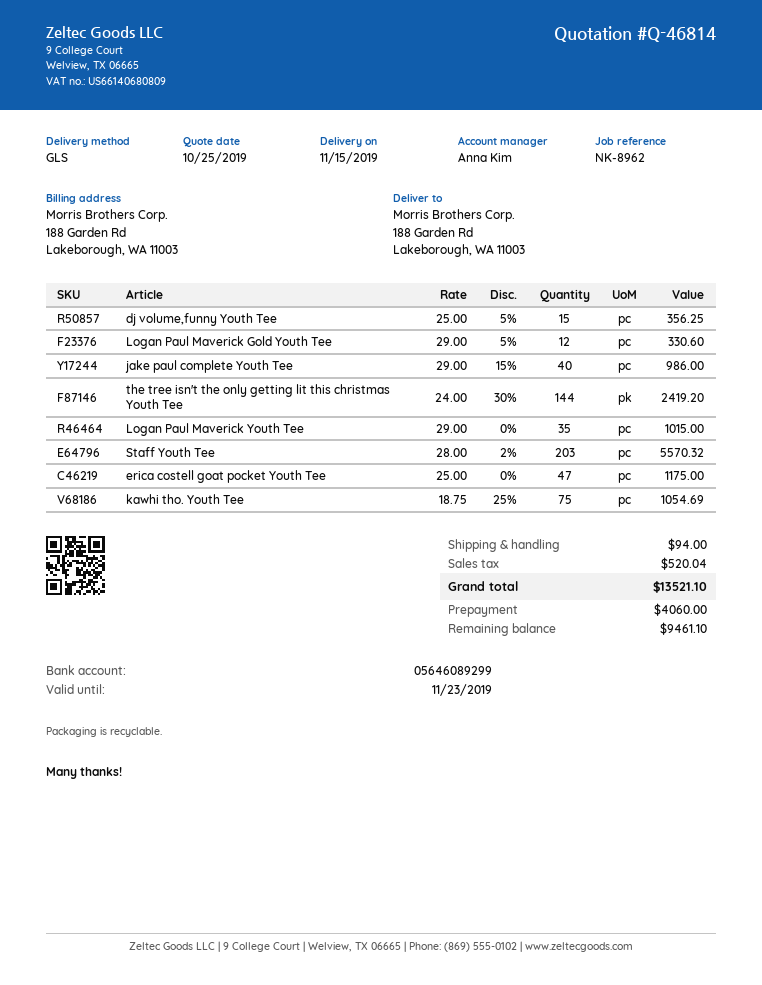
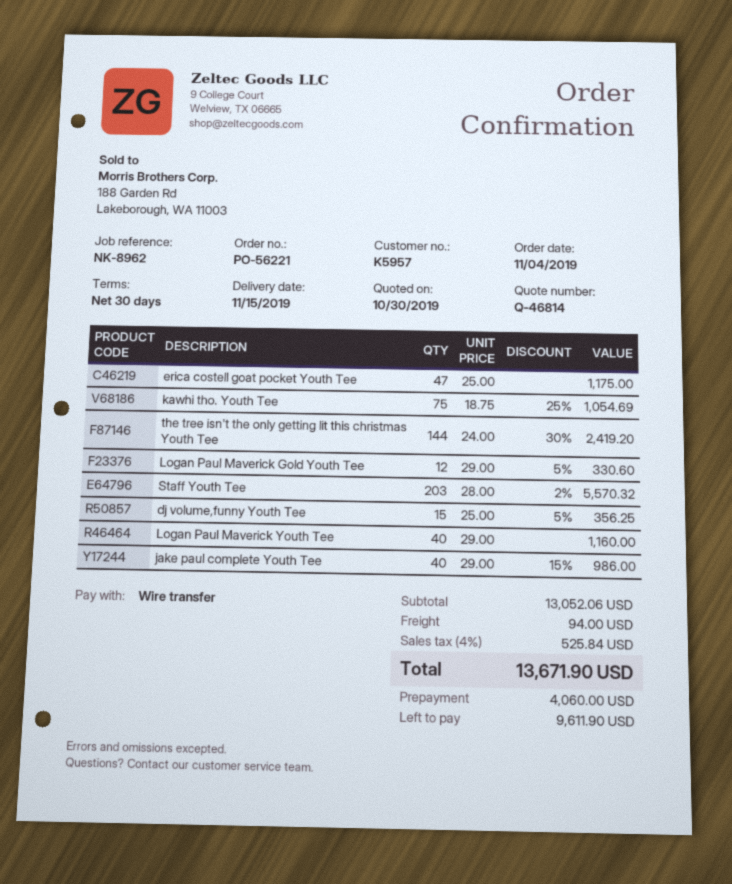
quote date: 2019-10-25 -> 2019-10-30
Logan Paul Maverick Youth Tee: 35 x 29.00 = 1015.00 -> 40 x 29.00 = 1160.00
tax: 520.04 -> 525.84
total: 13521.10 -> 13671.90
balance: 9461.10 -> 9611.90

